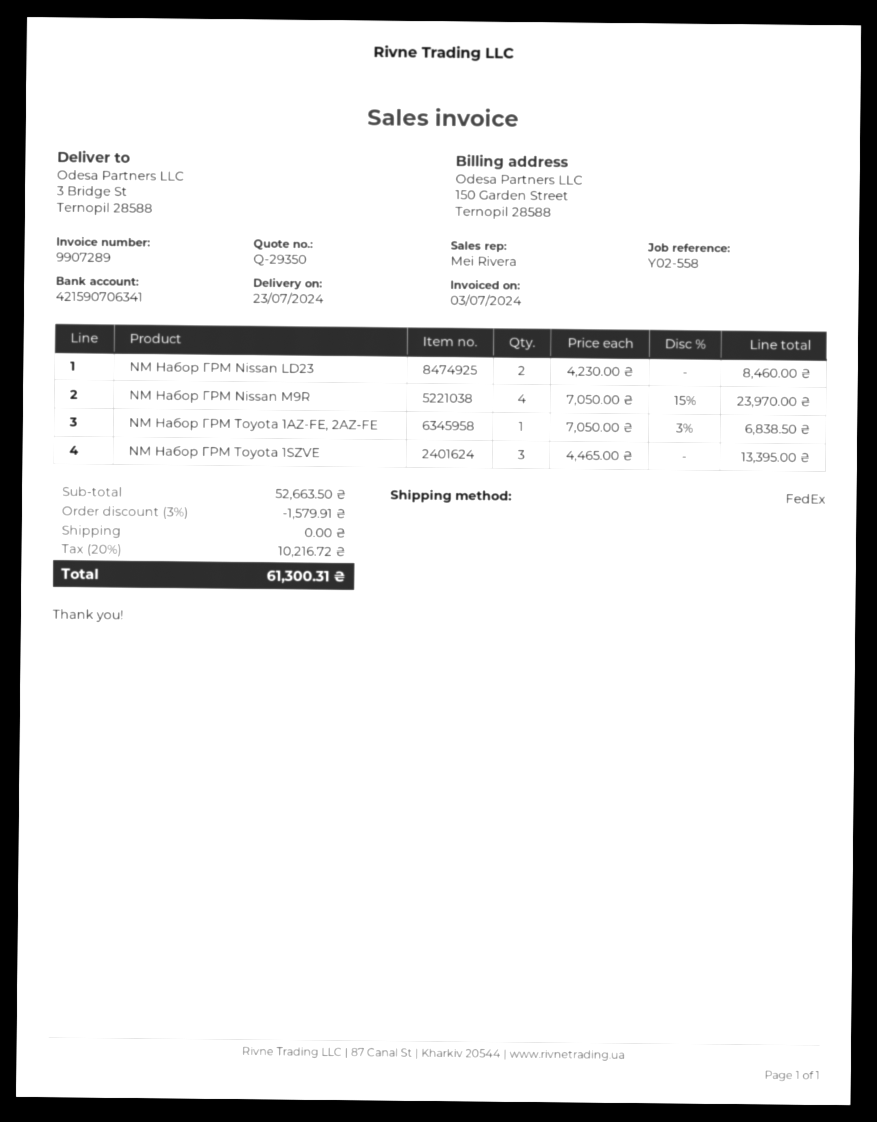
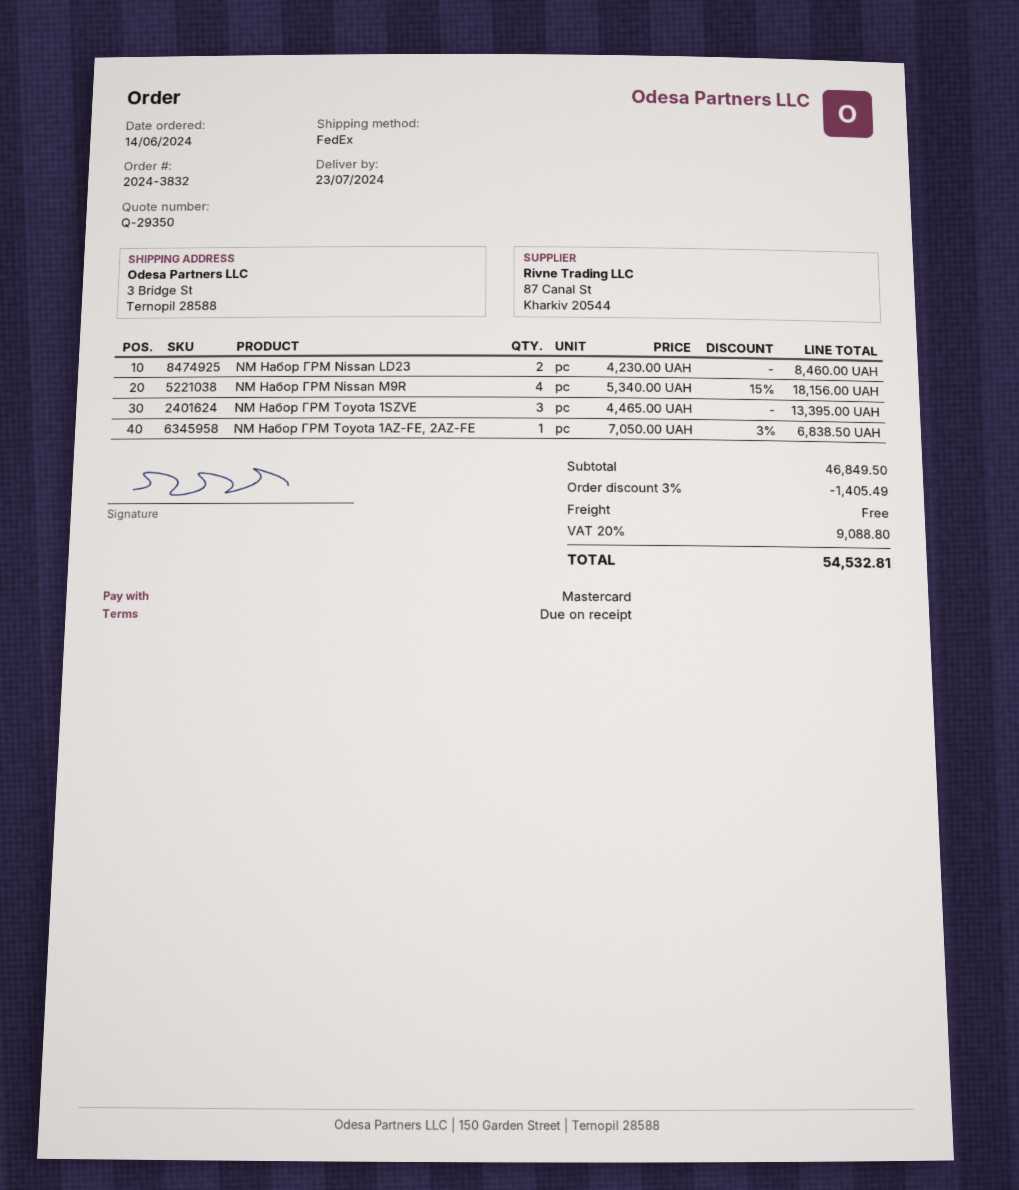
NM Набор ГРМ Nissan M9R: 4 x 7050.00 - 15% = 23970.00 -> 4 x 5340.00 - 15% = 18156.00
subtotal: 52663.50 -> 46849.50
discount: 3% = 1579.91 -> 3% = 1405.49
tax: 20% = 10216.72 -> 20% = 9088.80
total: 61300.31 -> 54532.81

